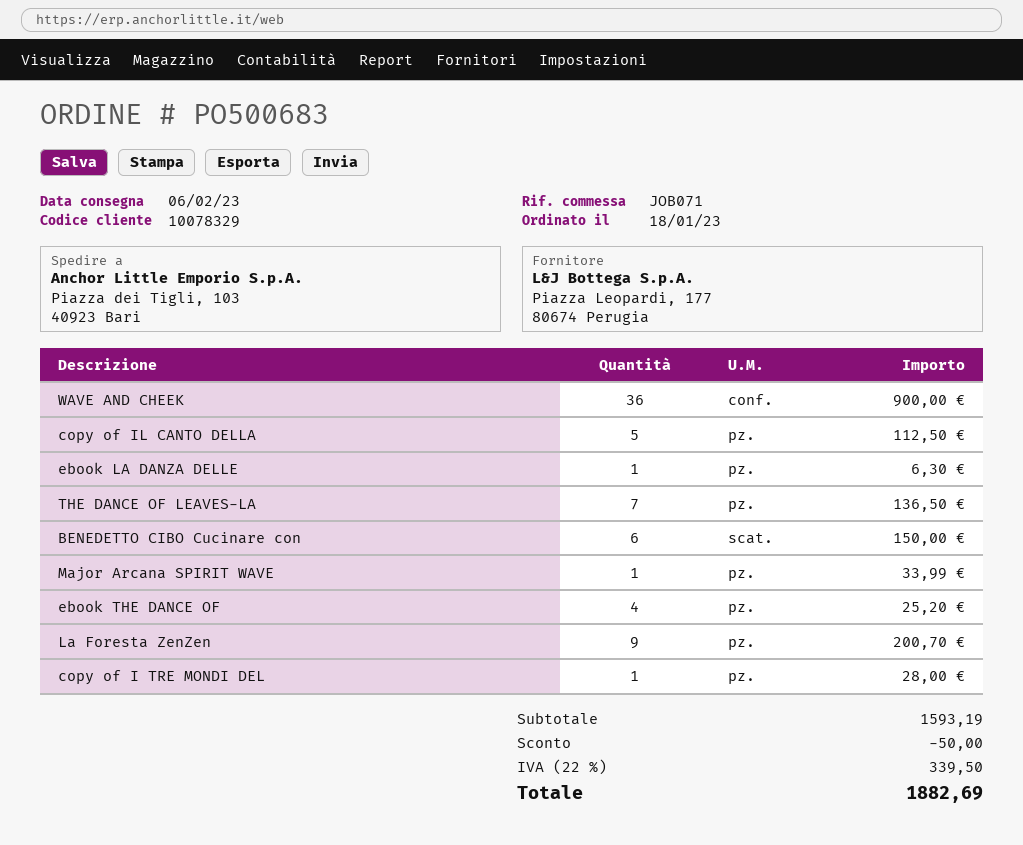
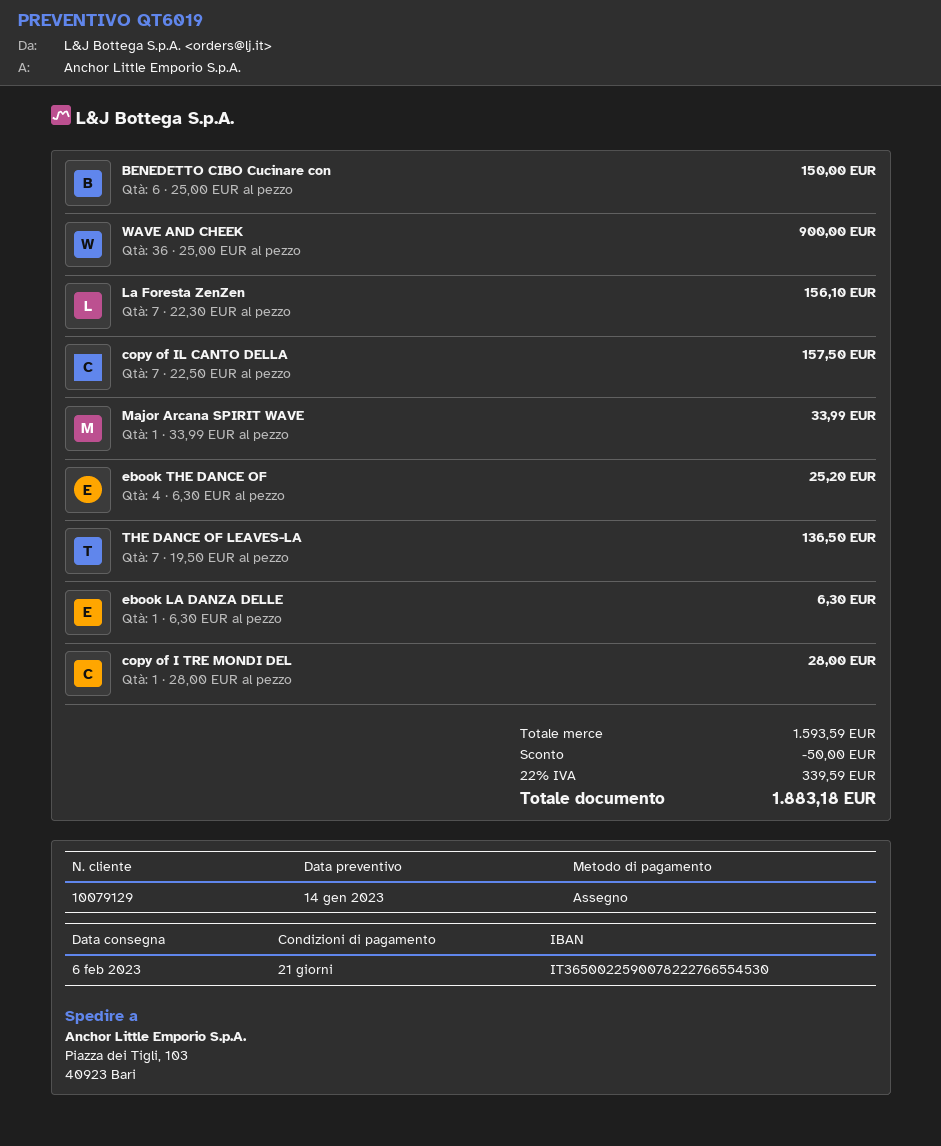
customer number: 10078329 -> 10079129
copy of IL CANTO DELLA: 5 for 112.50 -> 7 for 157.50
La Foresta ZenZen: 9 for 200.70 -> 7 for 156.10
subtotal: 1593.19 -> 1593.59
tax: 22% = 339.50 -> 22% = 339.59
total: 1882.69 -> 1883.18

